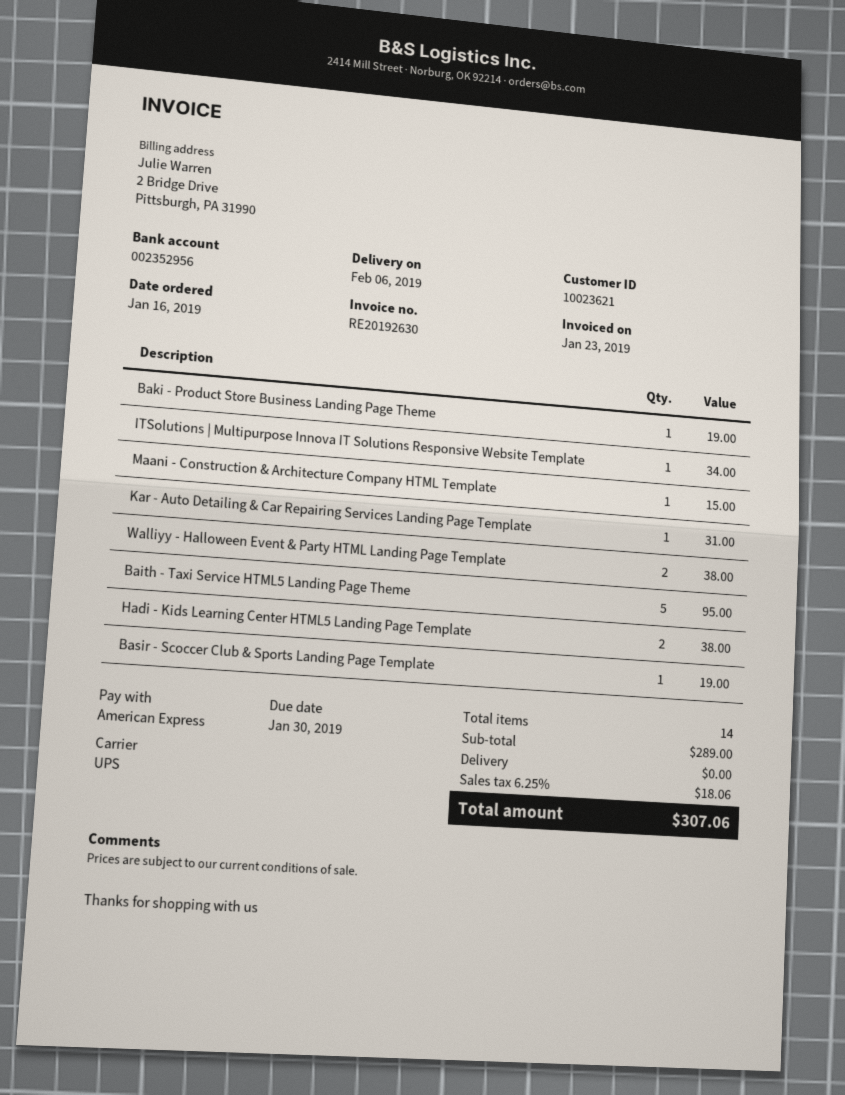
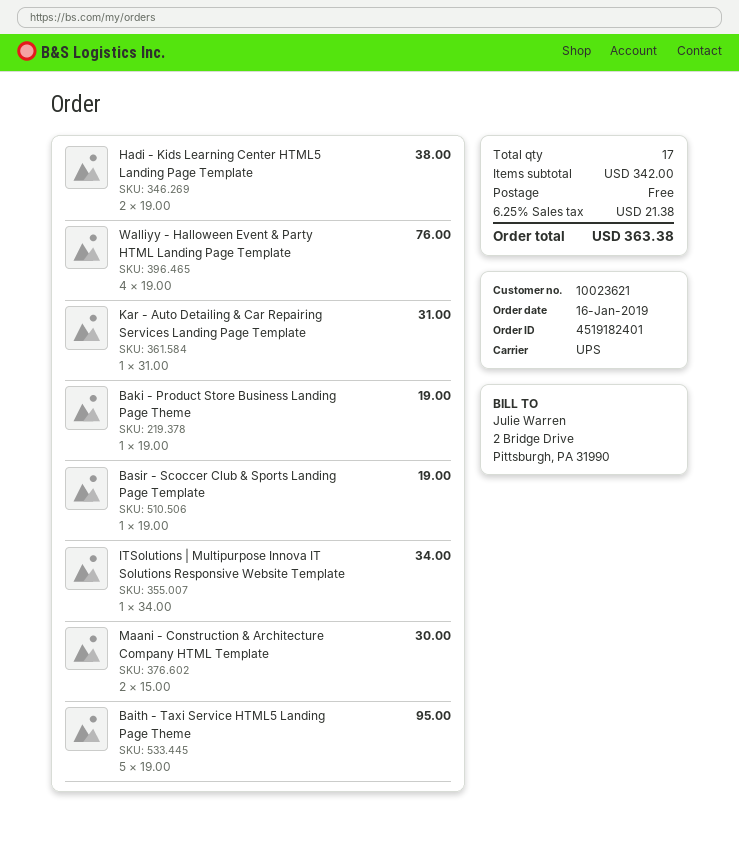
Maani - Construction & Architecture Company HTML Template: 1 for 15.00 -> 2 for 30.00
Walliyy - Halloween Event & Party HTML Landing Page Template: 2 for 38.00 -> 4 for 76.00
total quantity: 14 -> 17
subtotal: 289.00 -> 342.00
tax: 6.25% = 18.06 -> 6.25% = 21.38
total: 307.06 -> 363.38

